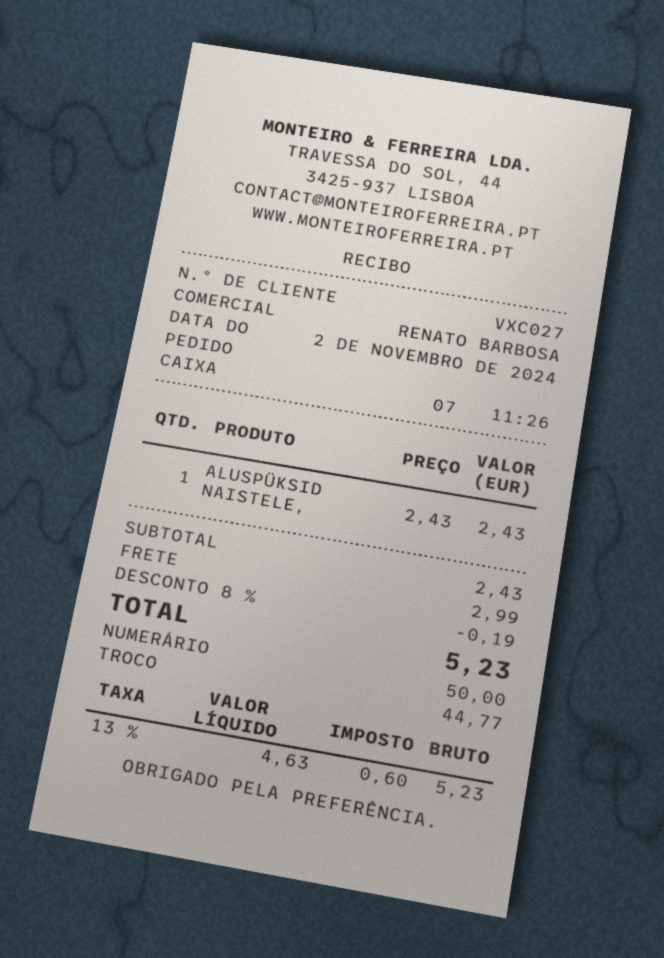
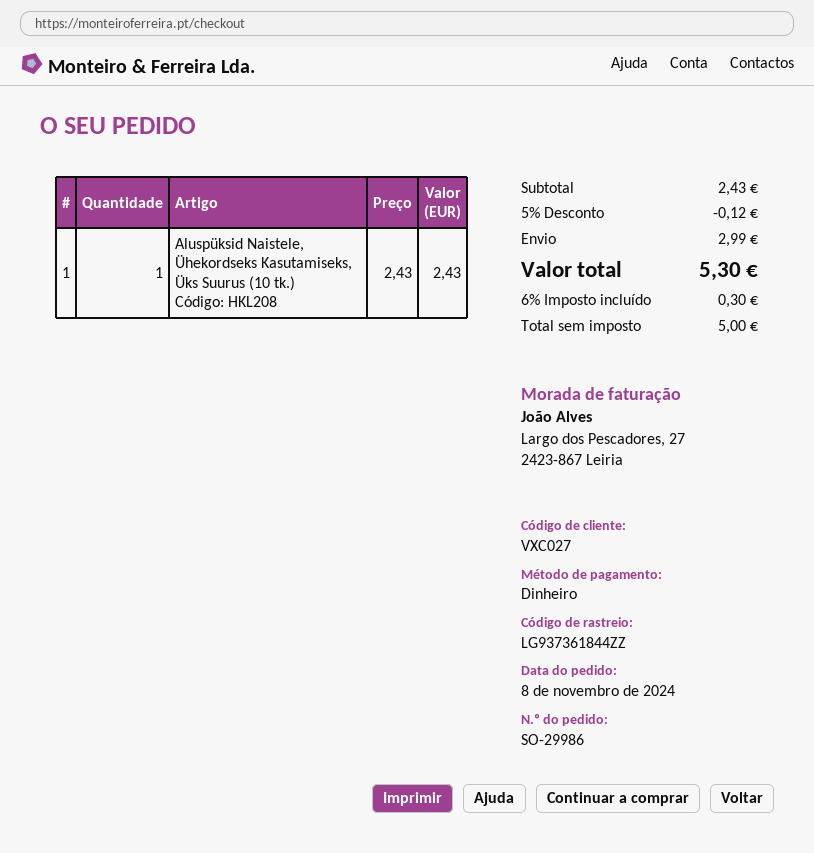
order date: 2024-11-02 -> 2024-11-08
discount: 8% = 0.19 -> 5% = 0.12
net: 4.63 -> 5.00
tax: 13% = 0.60 -> 6% = 0.30
total: 5.23 -> 5.30

